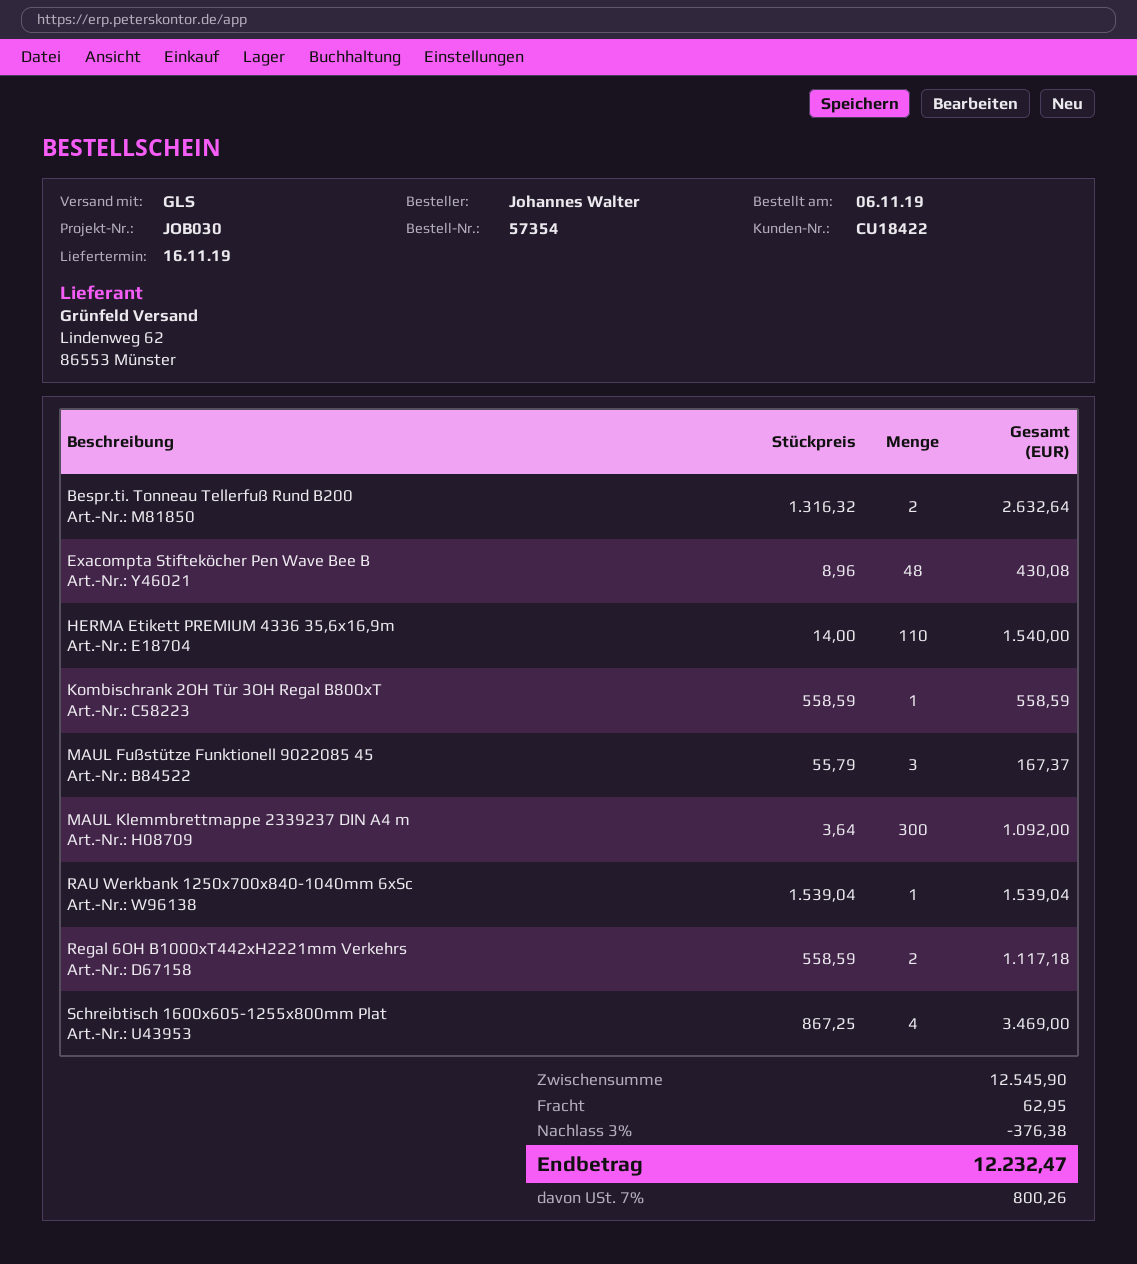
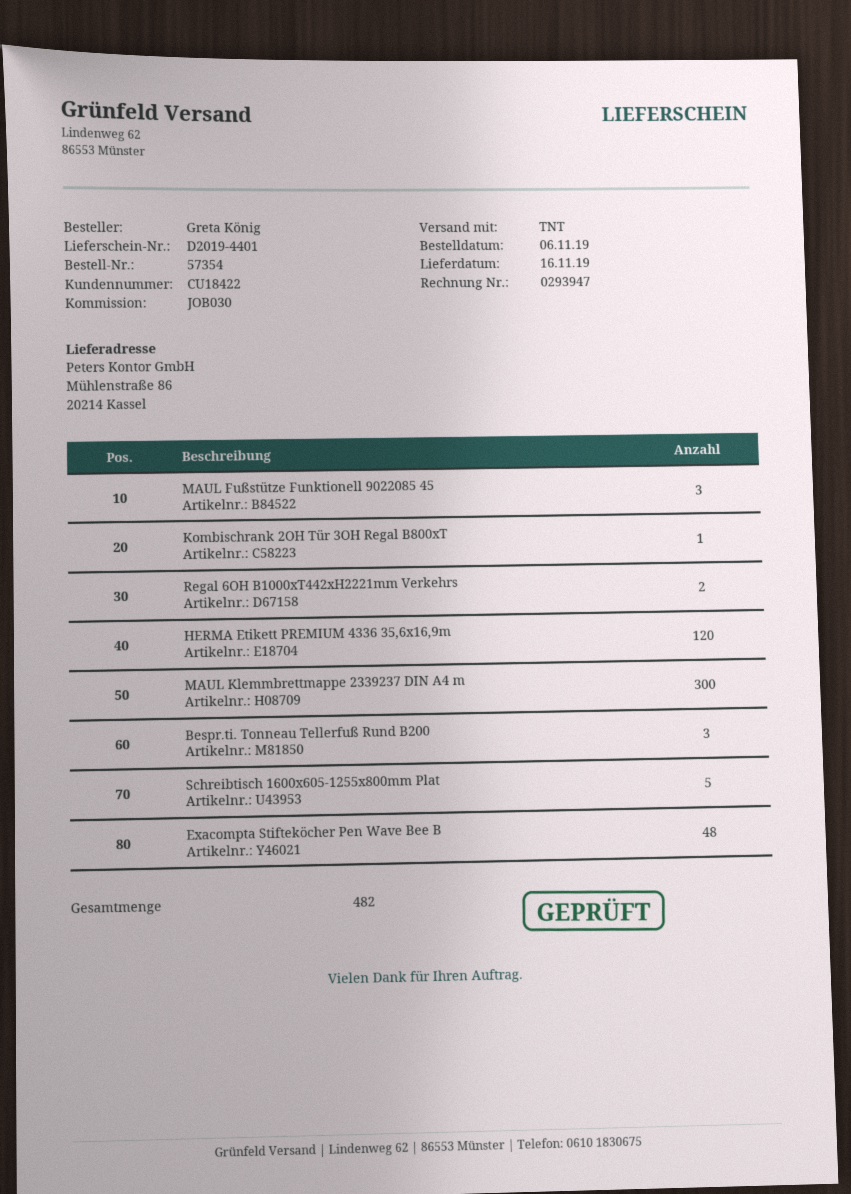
ordered by: Johannes Walter -> Greta König
shipping method: GLS -> TNT
Bespr.ti. Tonneau Tellerfuß Rund B200: 2 -> 3
HERMA Etikett PREMIUM 4336 35,6x16,9m: 110 -> 120
RAU Werkbank 1250x700x840-1040mm 6xSc: 1 -> none
Schreibtisch 1600x605-1255x800mm Plat: 4 -> 5

